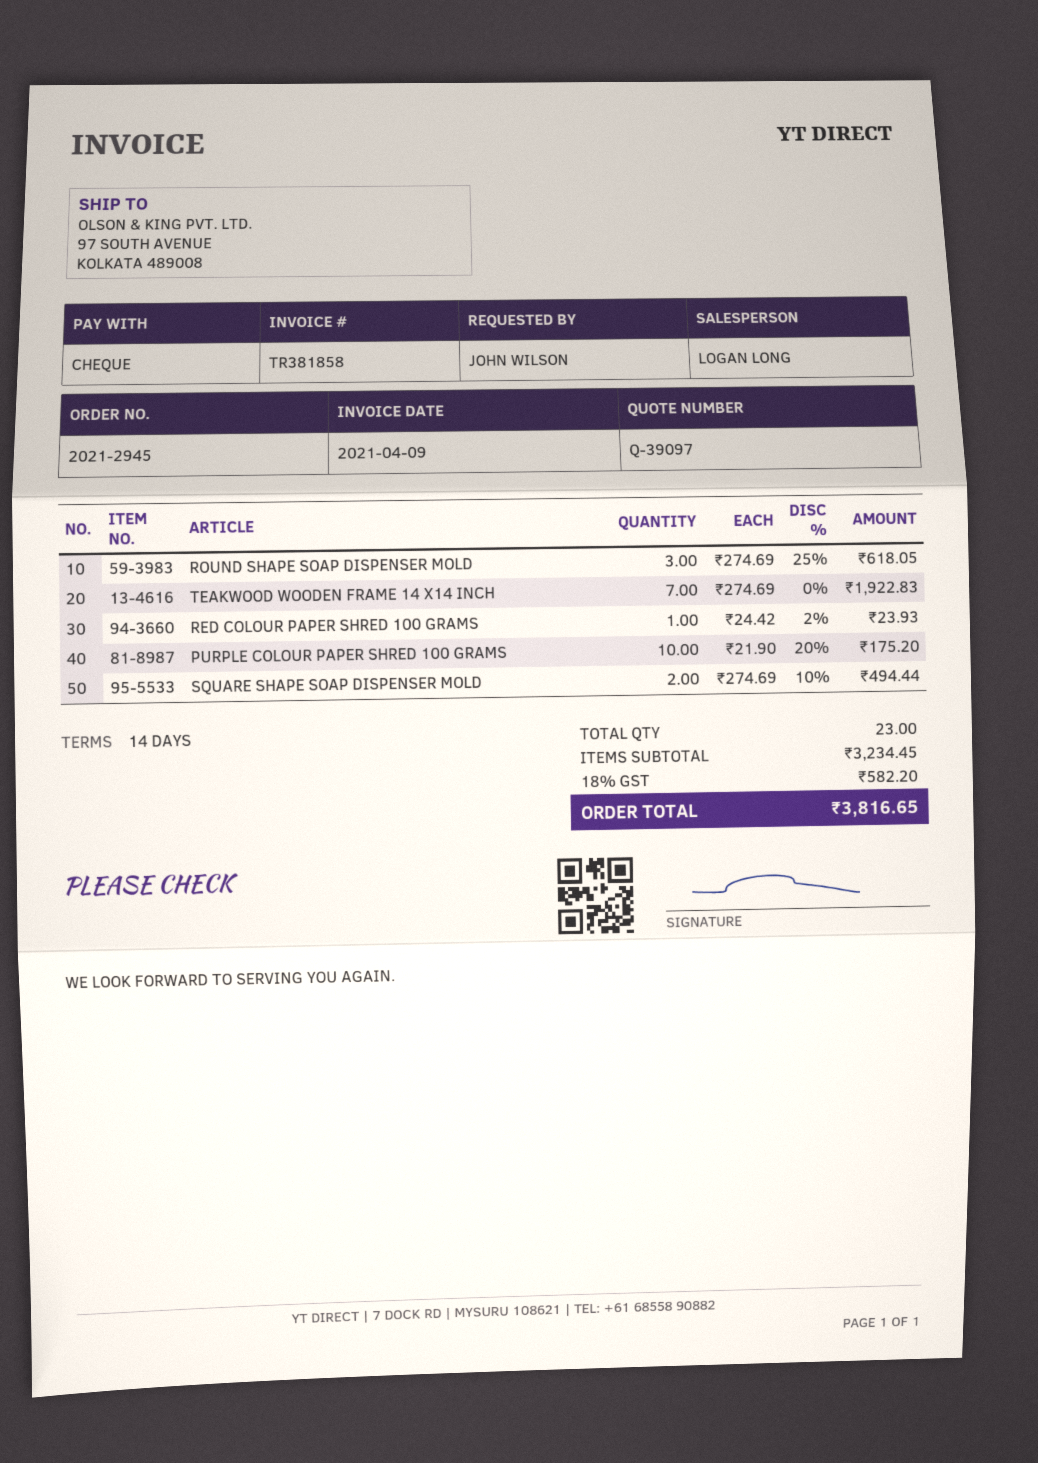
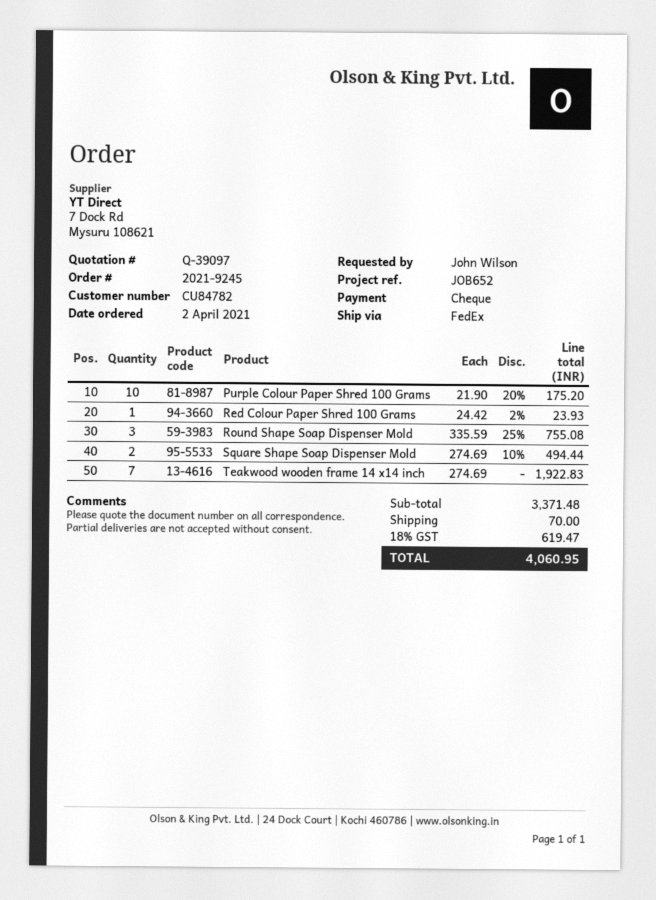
order number: 2021-2945 -> 2021-9245
ROUND SHAPE SOAP DISPENSER MOLD: 3 x 274.69 - 25% = 618.05 -> 3 x 335.59 - 25% = 755.08
subtotal: 3234.45 -> 3371.48
shipping: none -> 70.00
tax: 18% = 582.20 -> 18% = 619.47
total: 3816.65 -> 4060.95

